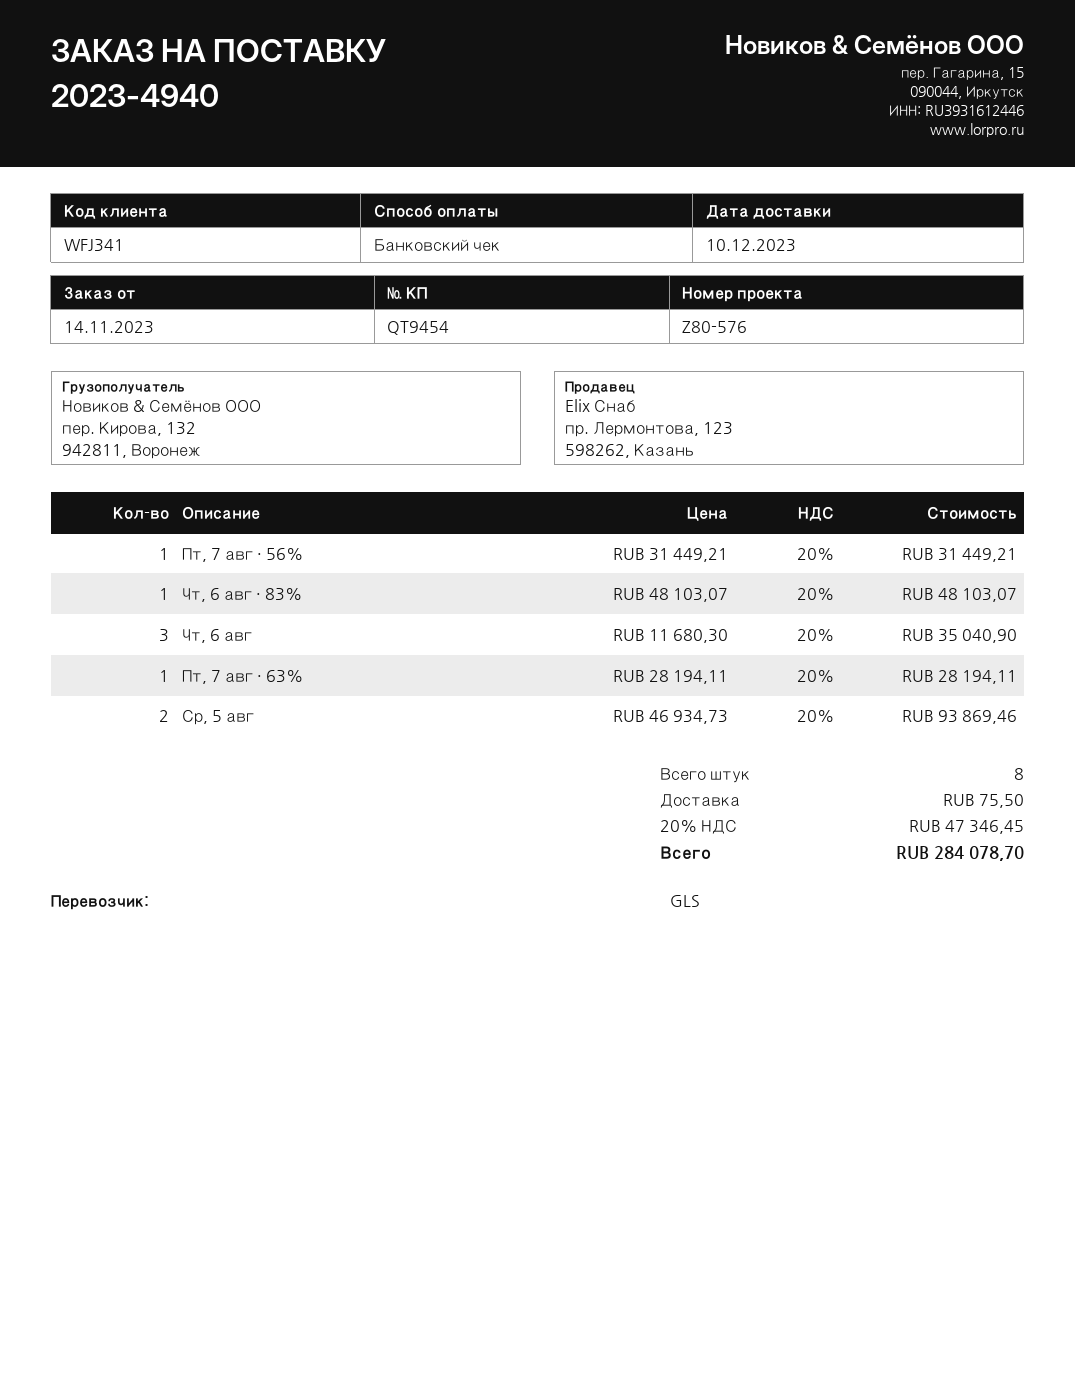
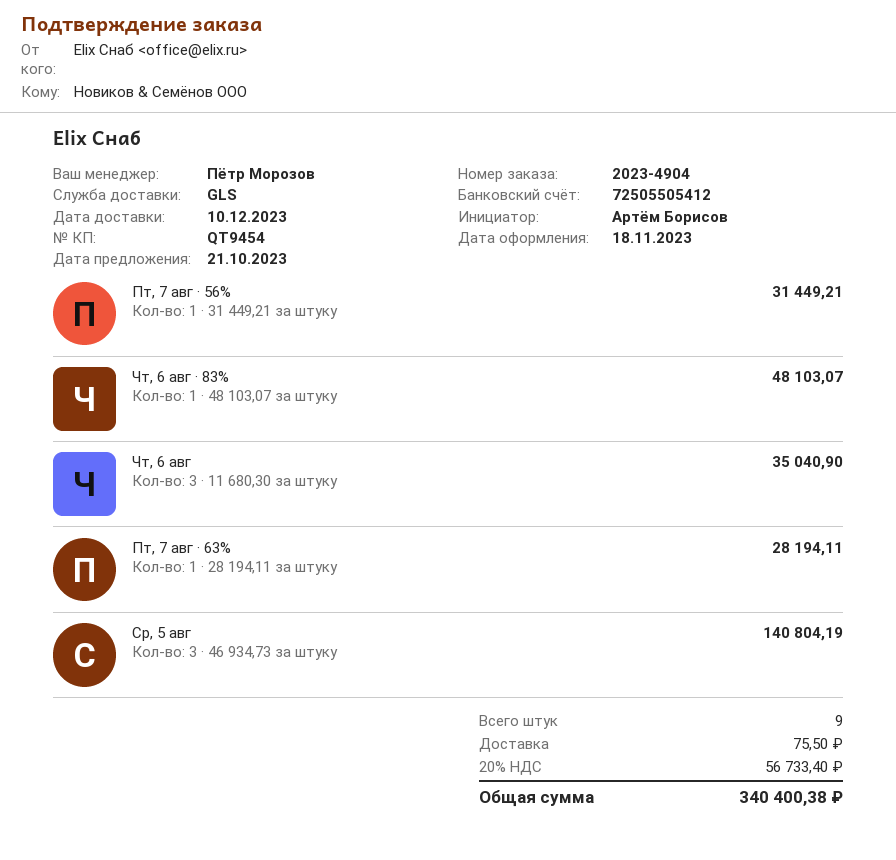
order number: 2023-4940 -> 2023-4904
order date: 2023-11-14 -> 2023-11-18
Ср, 5 авг: 2 x 46934.73 = 93869.46 -> 3 x 46934.73 = 140804.19
total quantity: 8 -> 9
tax: 20% = 47346.45 -> 20% = 56733.40
total: 284078.70 -> 340400.38

